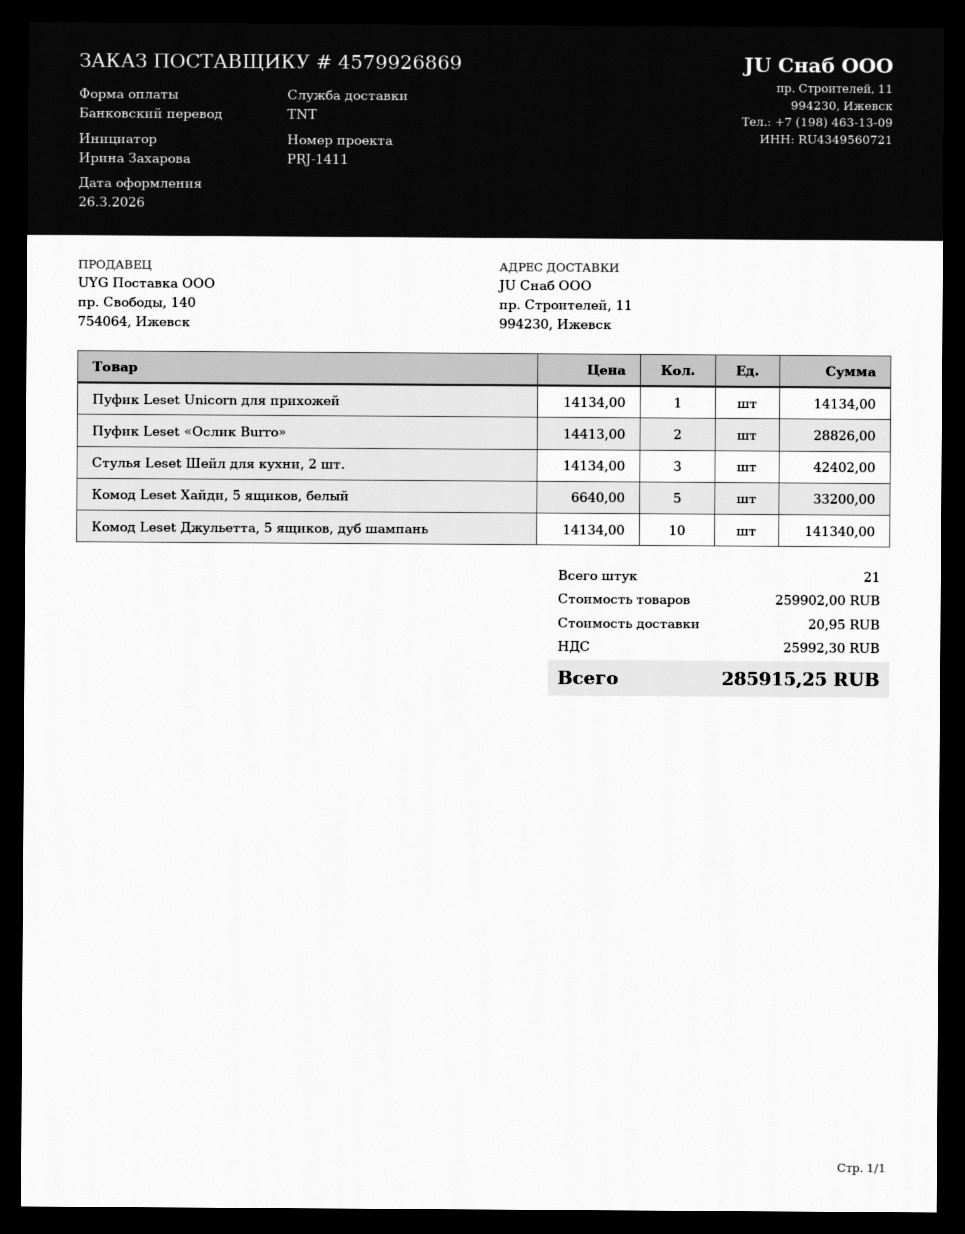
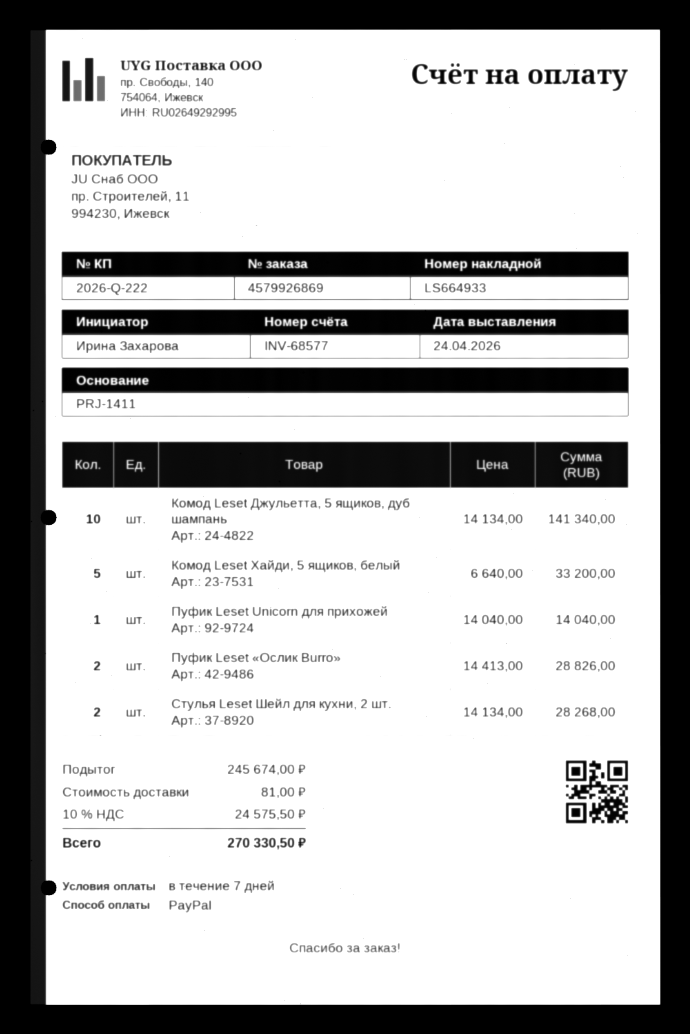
payment method: bank transfer -> PayPal
Пуфик Leset Unicorn для прихожей: 1 x 14134.00 = 14134.00 -> 1 x 14040.00 = 14040.00
Стулья Leset Шейл для кухни, 2 шт.: 3 x 14134.00 = 42402.00 -> 2 x 14134.00 = 28268.00
subtotal: 259902.00 -> 245674.00
shipping: 20.95 -> 81.00
tax: 25992.30 -> 24575.50
total: 285915.25 -> 270330.50

